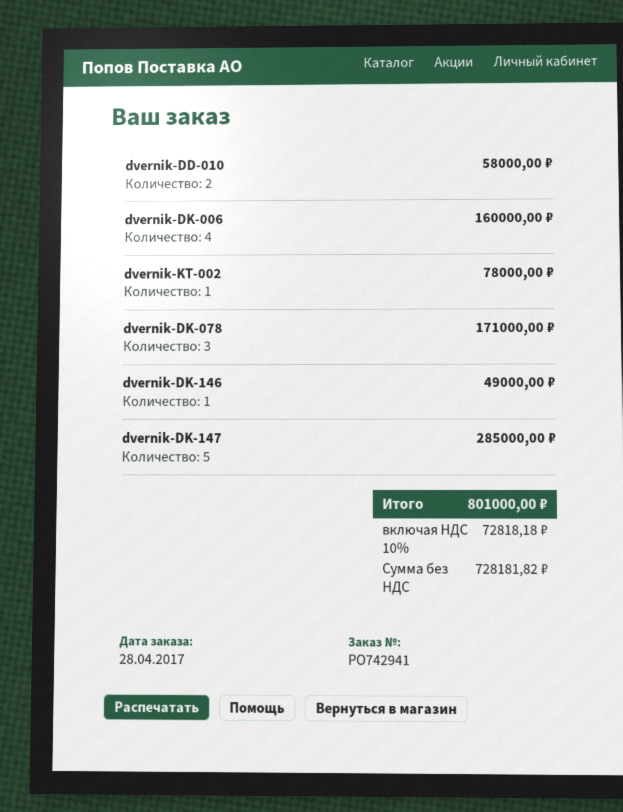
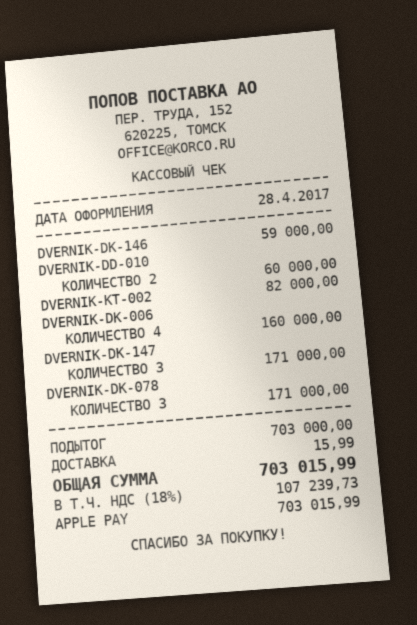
dvernik-DD-010: 2 for 58000.00 -> 2 for 60000.00
dvernik-KT-002: 1 for 78000.00 -> 1 for 82000.00
dvernik-DK-146: 1 for 49000.00 -> 1 for 59000.00
dvernik-DK-147: 5 for 285000.00 -> 3 for 171000.00
shipping: none -> 15.99
tax: 10% = 72818.18 -> 18% = 107239.73
total: 801000.00 -> 703015.99

